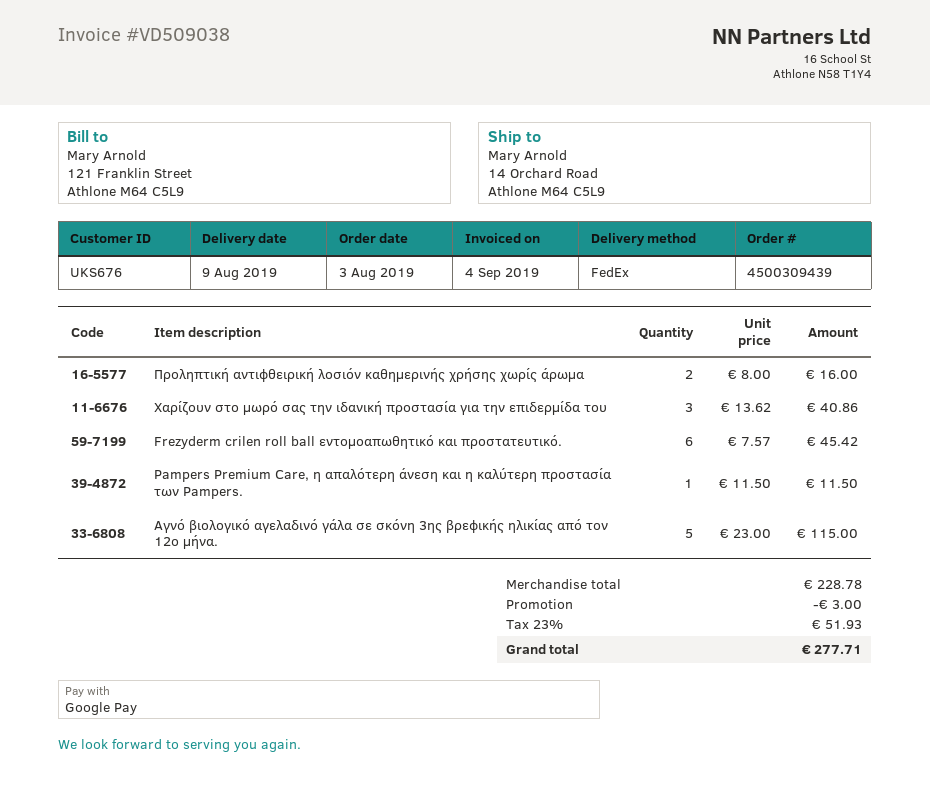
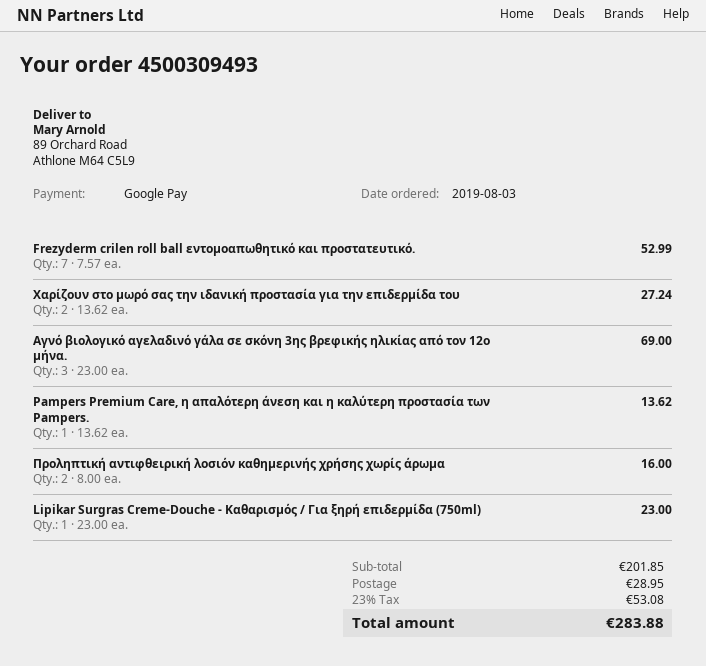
order number: 4500309439 -> 4500309493
ship to: 14 Orchard Road, Athlone M64 C5L9 -> 89 Orchard Road, Athlone M64 C5L9
Χαρίζουν στο μωρό σας την ιδανική προστασία για την επιδερμίδα του: 3 x 13.62 = 40.86 -> 2 x 13.62 = 27.24
Frezyderm crilen roll ball εντομοαπωθητικό και προστατευτικό.: 6 x 7.57 = 45.42 -> 7 x 7.57 = 52.99
Pampers Premium Care, η απαλότερη άνεση και η καλύτερη προστασία των Pampers.: 1 x 11.50 = 11.50 -> 1 x 13.62 = 13.62
Αγνό βιολογικό αγελαδινό γάλα σε σκόνη 3ης βρεφικής ηλικίας από τον 12ο μήνα.: 5 x 23.00 = 115.00 -> 3 x 23.00 = 69.00
Lipikar Surgras Creme-Douche - Καθαρισμός / Για ξηρή επιδερμίδα (750ml): none -> 1 x 23.00 = 23.00
subtotal: 228.78 -> 201.85
discount: 3.00 -> none
shipping: none -> 28.95
tax: 23% = 51.93 -> 23% = 53.08
total: 277.71 -> 283.88

